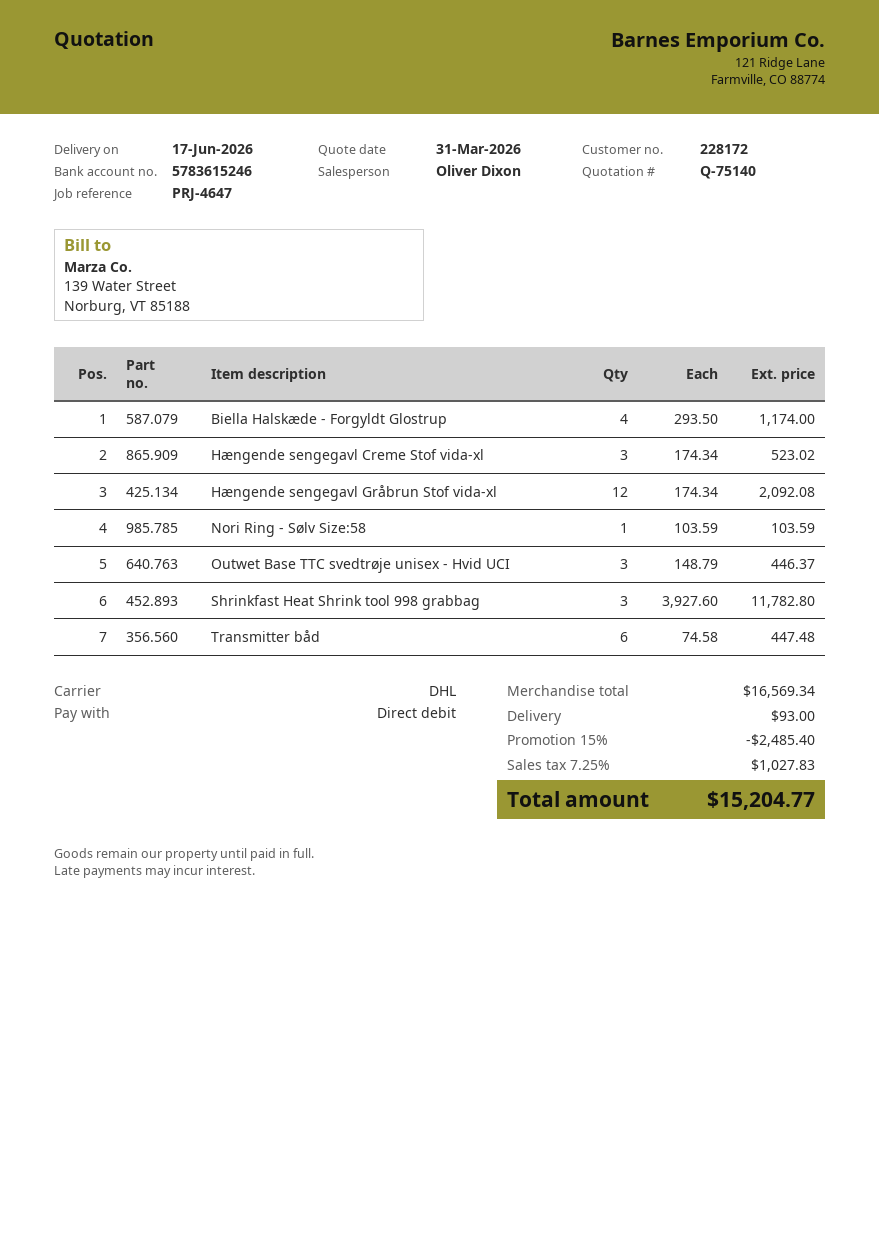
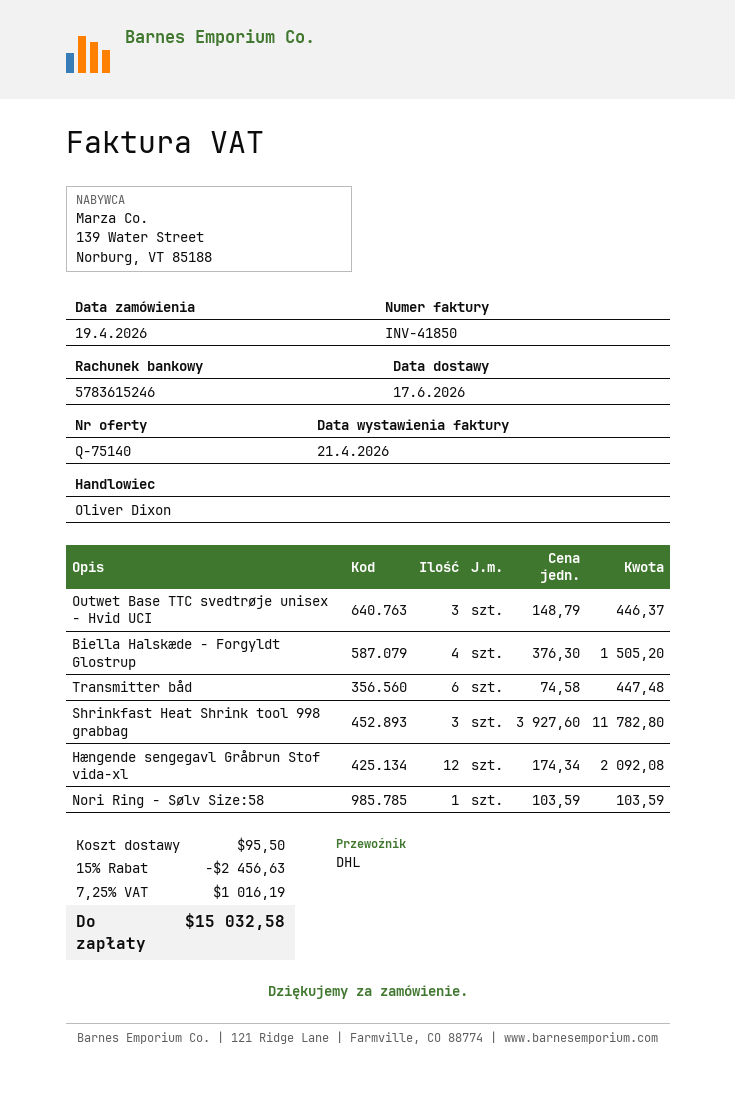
Biella Halskæde - Forgyldt Glostrup: 4 x 293.50 = 1174.00 -> 4 x 376.30 = 1505.20
Hængende sengegavl Creme Stof vida-xl: 3 x 174.34 = 523.02 -> none
discount: 15% = 2485.40 -> 15% = 2456.63
shipping: 93.00 -> 95.50
tax: 7.25% = 1027.83 -> 7.25% = 1016.19
total: 15204.77 -> 15032.58

